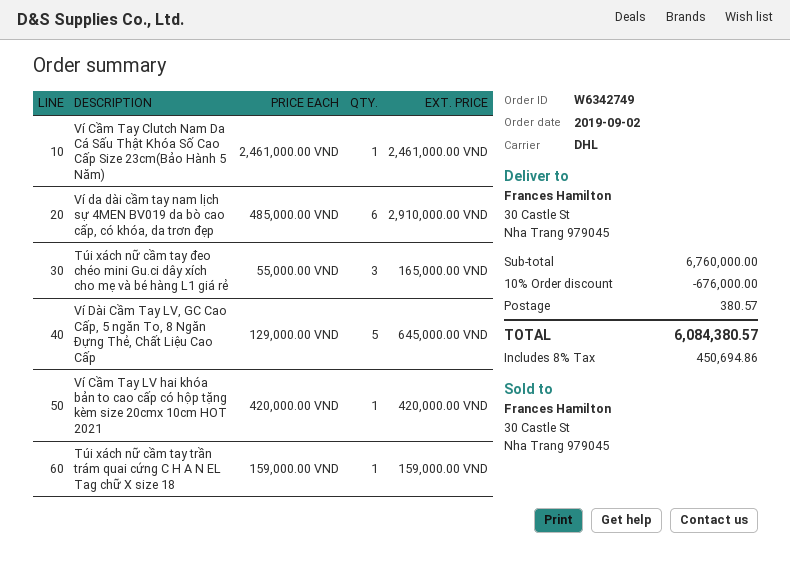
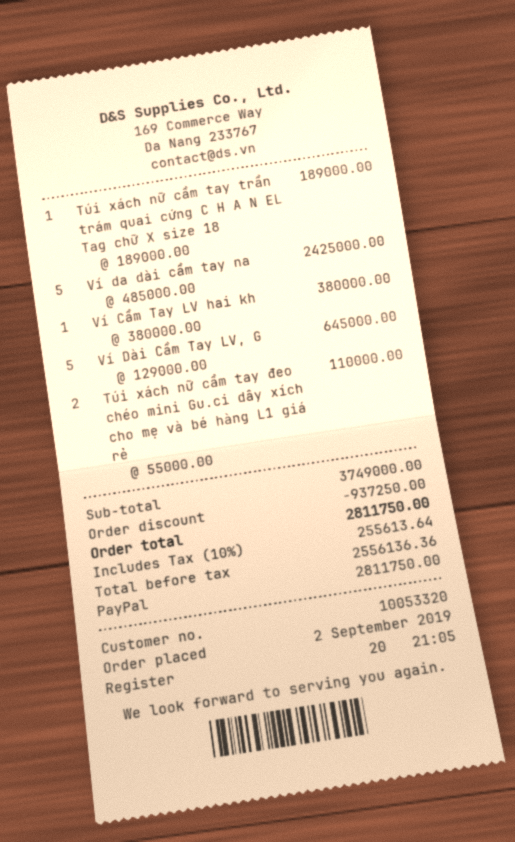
Ví Cầm Tay Clutch Nam Da Cá Sấu Thật Khóa Số Cao Cấp Size 23cm(Bảo Hành 5 Năm): 1 x 2461000.00 = 2461000.00 -> none
Ví da dài cầm tay nam lịch sự 4MEN BV019 da bò cao cấp, có khóa, da trơn đẹp: 6 x 485000.00 = 2910000.00 -> 5 x 485000.00 = 2425000.00
Túi xách nữ cầm tay đeo chéo mini Gu.ci dây xích cho mẹ và bé hàng L1 giá rẻ: 3 x 55000.00 = 165000.00 -> 2 x 55000.00 = 110000.00
Ví Cầm Tay LV hai khóa bản to cao cấp có hộp tặng kèm size 20cmx 10cm HOT 2021: 1 x 420000.00 = 420000.00 -> 1 x 380000.00 = 380000.00
Túi xách nữ cầm tay trần trám quai cứng C H A N EL Tag chữ X size 18: 1 x 159000.00 = 159000.00 -> 1 x 189000.00 = 189000.00
subtotal: 6760000.00 -> 3749000.00
discount: 676000.00 -> 937250.00
shipping: 380.57 -> none
tax: 8% = 450694.86 -> 10% = 255613.64
total: 6084380.57 -> 2811750.00

